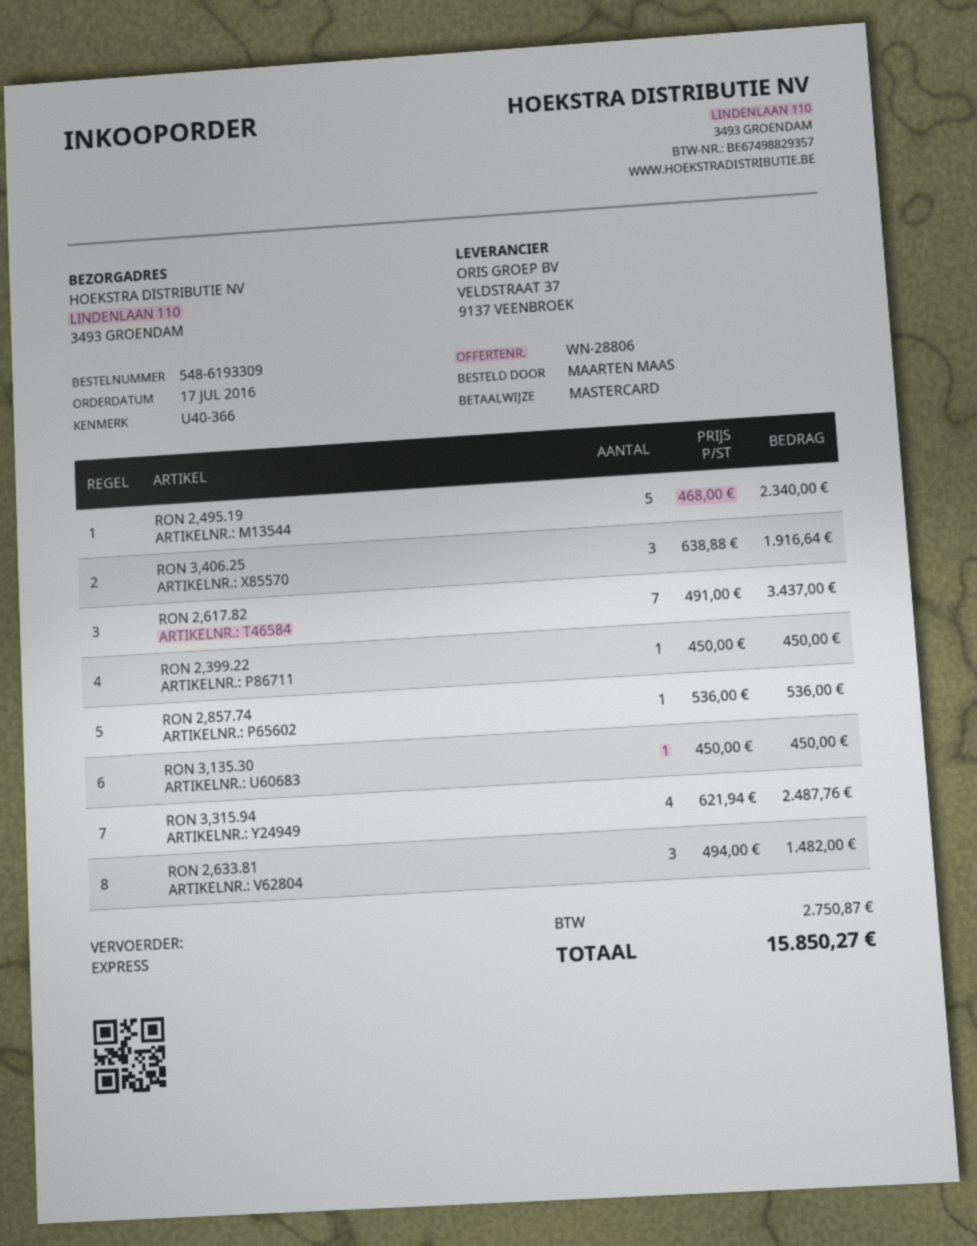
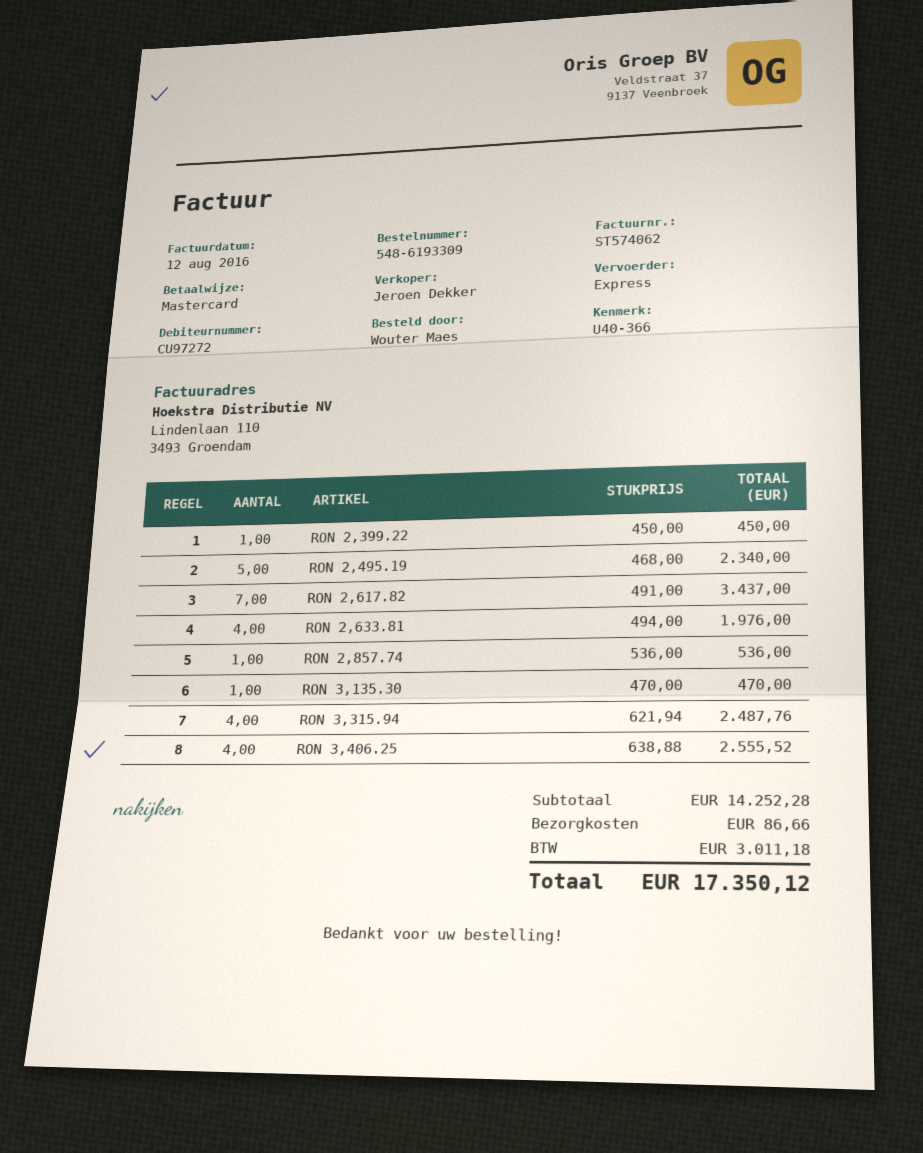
ordered by: MAARTEN MAAS -> Wouter Maes
RON 3,406.25: 3 x 638.88 = 1916.64 -> 4 x 638.88 = 2555.52
RON 3,135.30: 1 x 450.00 = 450.00 -> 1 x 470.00 = 470.00
RON 2,633.81: 3 x 494.00 = 1482.00 -> 4 x 494.00 = 1976.00
shipping: none -> 86.66
tax: 2750.87 -> 3011.18
total: 15850.27 -> 17350.12

